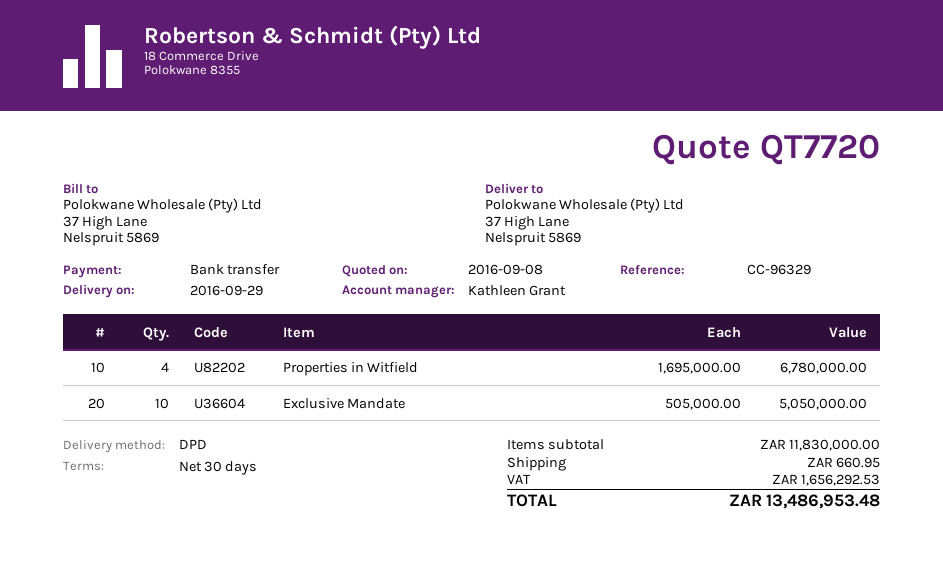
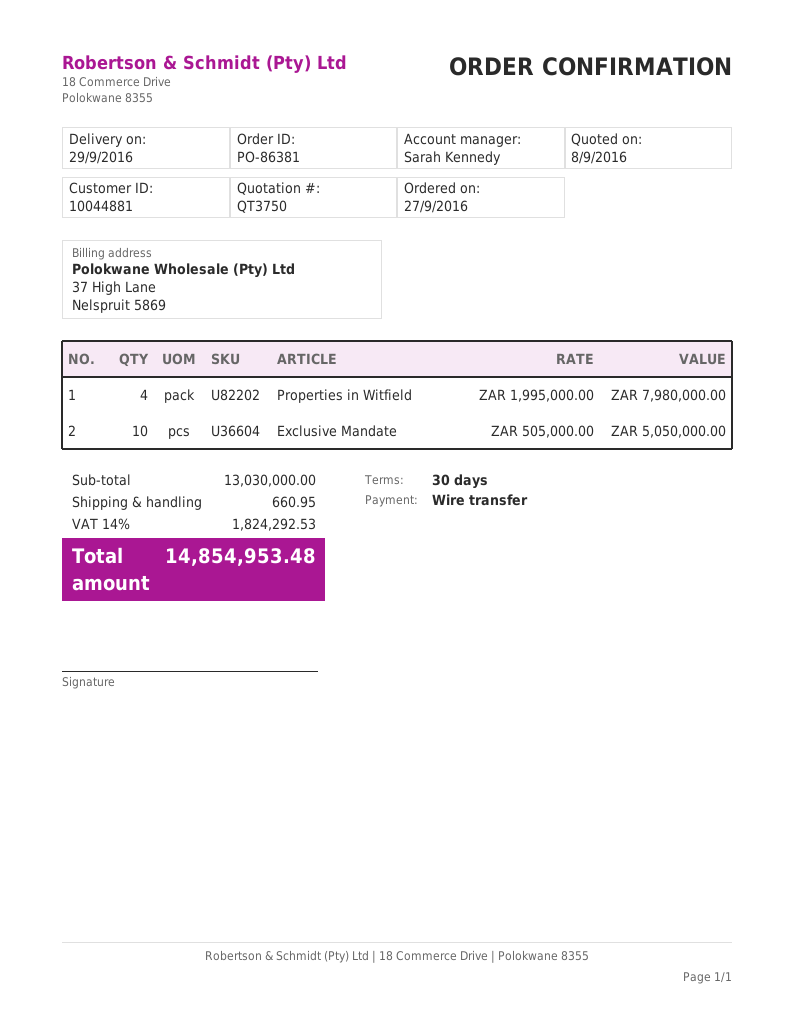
quote number: QT7720 -> QT3750
sales rep: Kathleen Grant -> Sarah Kennedy
Properties in Witfield: 4 x 1695000.00 = 6780000.00 -> 4 x 1995000.00 = 7980000.00
subtotal: 11830000.00 -> 13030000.00
tax: 1656292.53 -> 1824292.53
total: 13486953.48 -> 14854953.48

